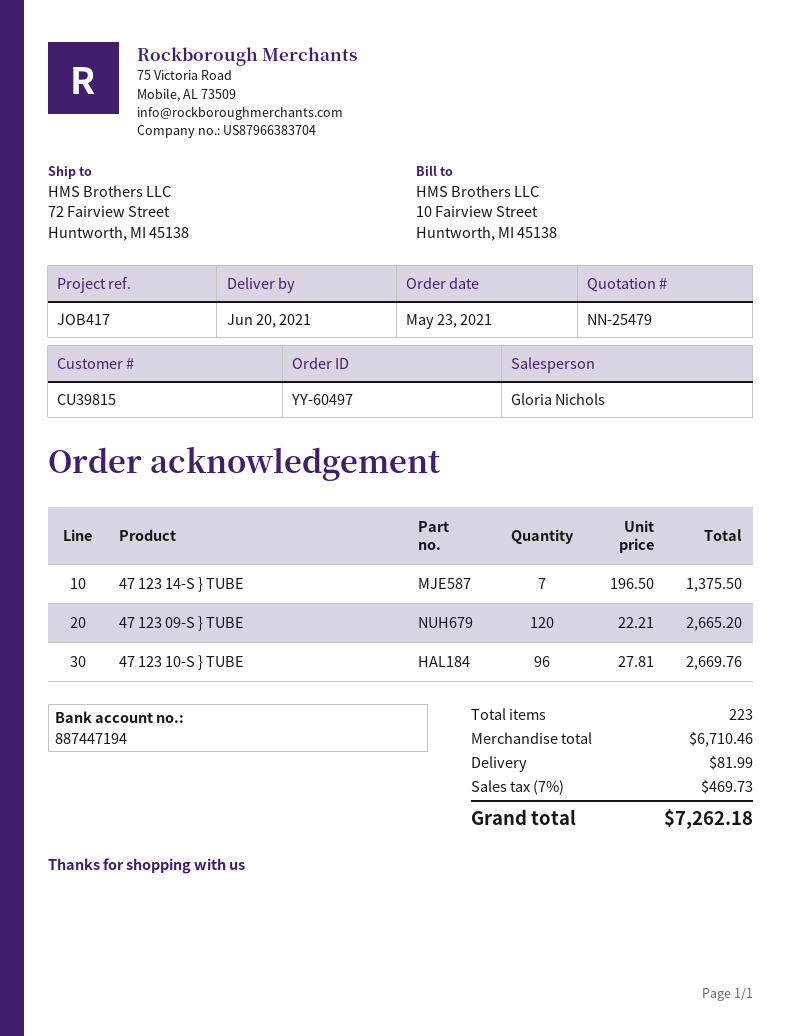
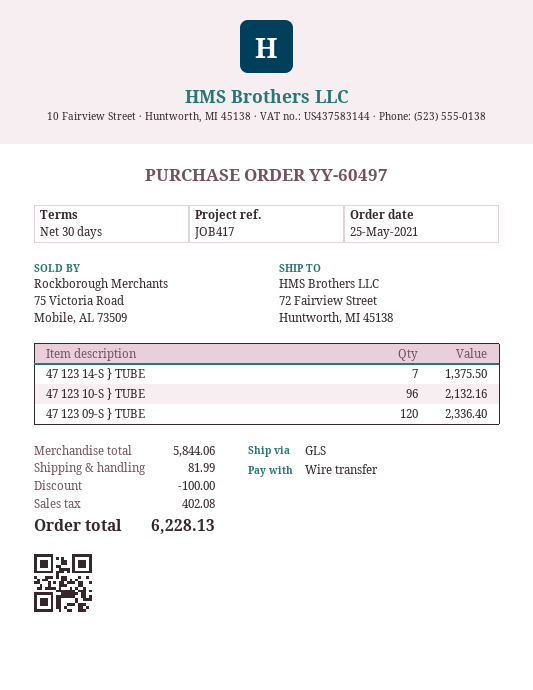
order date: 2021-05-23 -> 2021-05-25
47 123 09-S } TUBE: 120 for 2665.20 -> 120 for 2336.40
47 123 10-S } TUBE: 96 for 2669.76 -> 96 for 2132.16
subtotal: 6710.46 -> 5844.06
discount: none -> 100.00
tax: 469.73 -> 402.08
total: 7262.18 -> 6228.13

